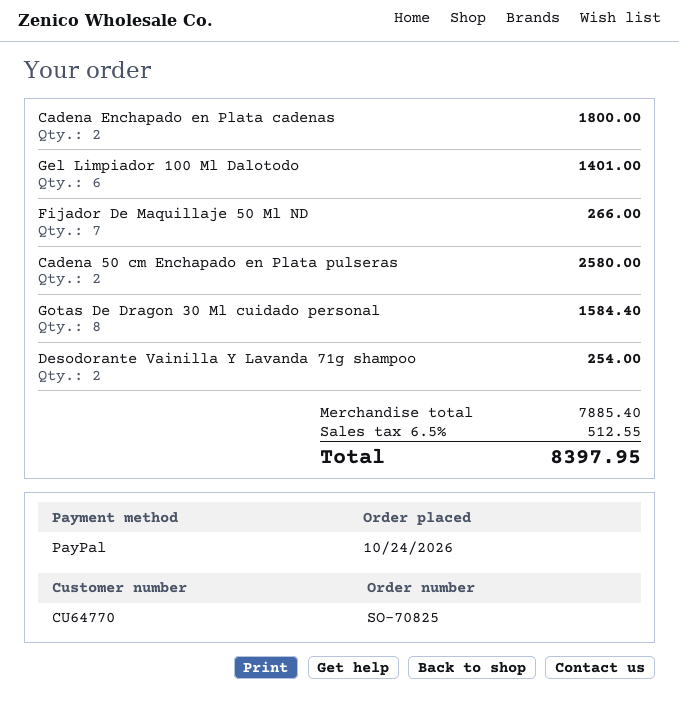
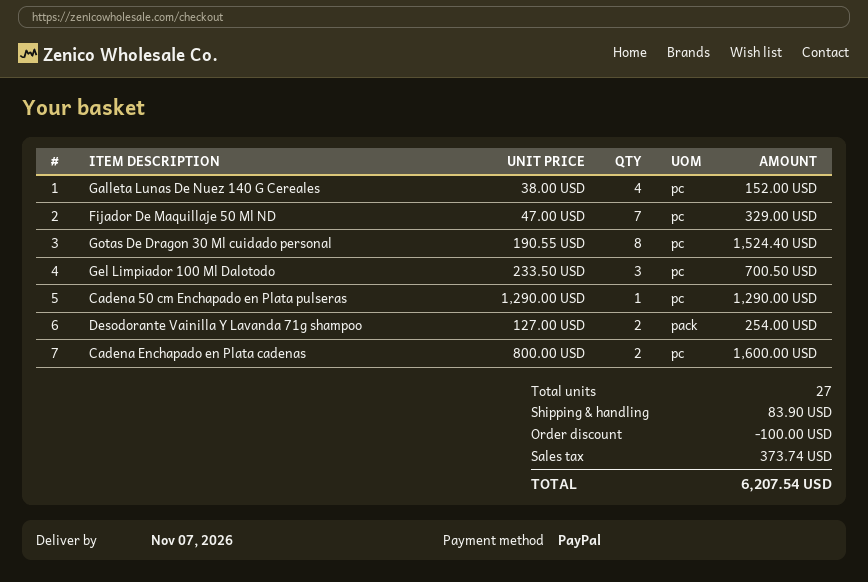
Cadena Enchapado en Plata cadenas: 2 for 1800.00 -> 2 for 1600.00
Gel Limpiador 100 Ml Dalotodo: 6 for 1401.00 -> 3 for 700.50
Fijador De Maquillaje 50 Ml ND: 7 for 266.00 -> 7 for 329.00
Cadena 50 cm Enchapado en Plata pulseras: 2 for 2580.00 -> 1 for 1290.00
Gotas De Dragon 30 Ml cuidado personal: 8 for 1584.40 -> 8 for 1524.40
Galleta Lunas De Nuez 140 G Cereales: none -> 4 for 152.00
discount: none -> 100.00
shipping: none -> 83.90
tax: 512.55 -> 373.74
total: 8397.95 -> 6207.54

